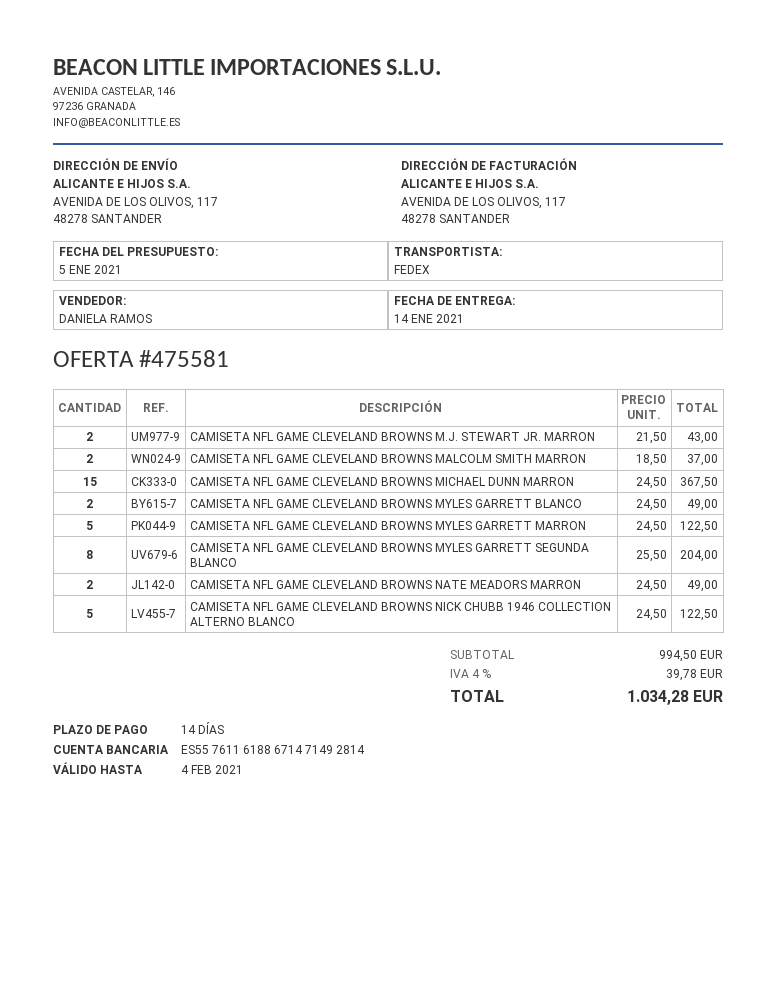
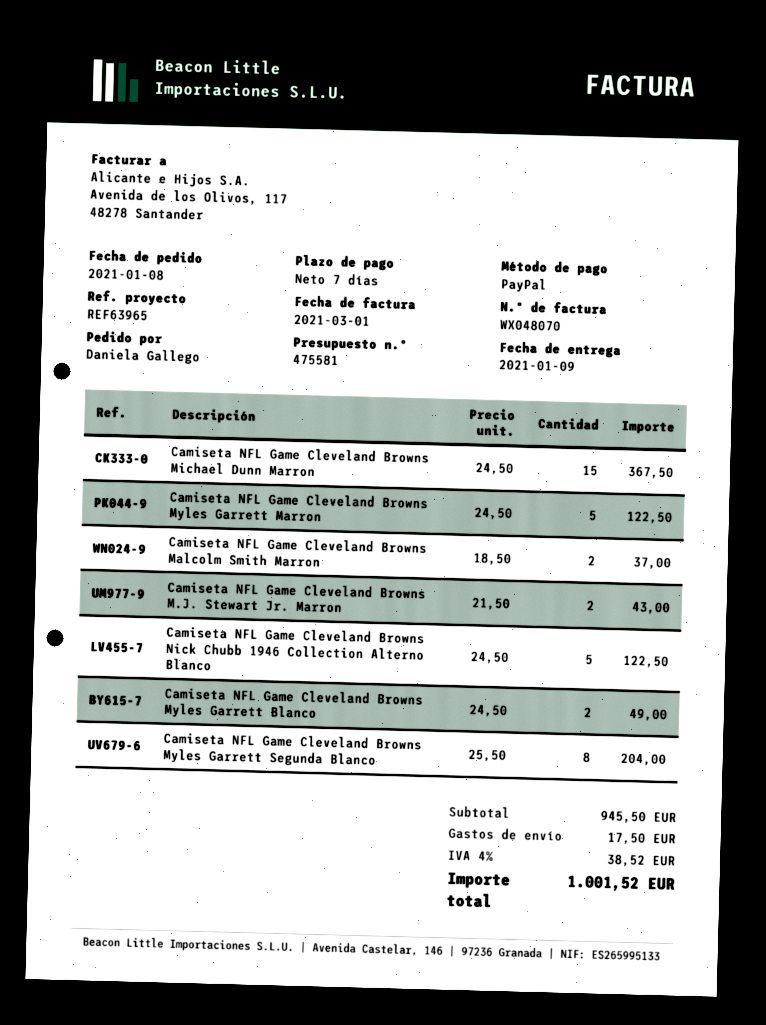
delivery date: 2021-01-14 -> 2021-01-09
payment terms: 14 days -> 7 days
CAMISETA NFL GAME CLEVELAND BROWNS NATE MEADORS MARRON: 2 x 24.50 = 49.00 -> none
subtotal: 994.50 -> 945.50
shipping: none -> 17.50
tax: 4% = 39.78 -> 4% = 38.52
total: 1034.28 -> 1001.52

